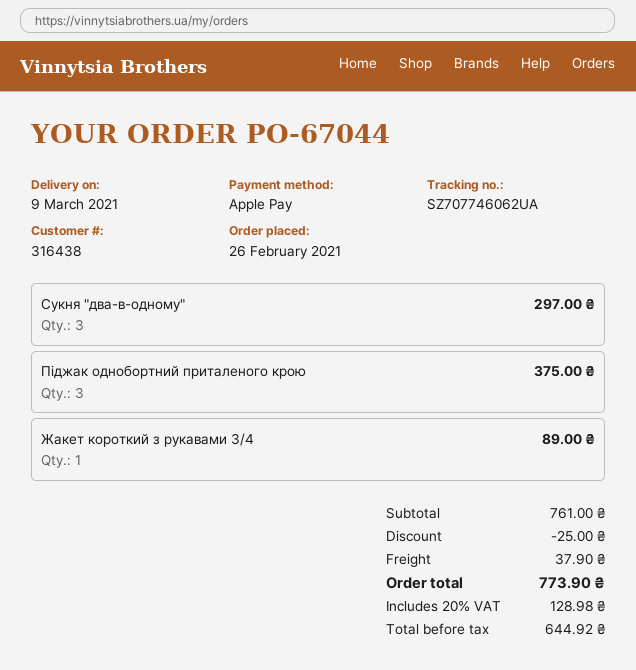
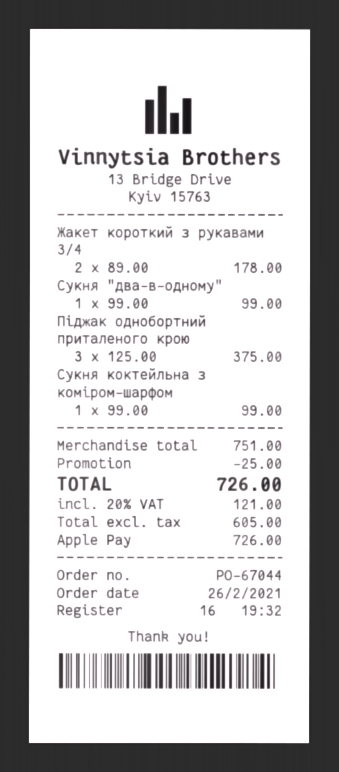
Сукня "два-в-одному": 3 for 297.00 -> 1 for 99.00
Жакет короткий з рукавами 3/4: 1 for 89.00 -> 2 for 178.00
Сукня коктейльна з коміром-шарфом: none -> 1 for 99.00
subtotal: 761.00 -> 751.00
shipping: 37.90 -> none
net: 644.92 -> 605.00
tax: 20% = 128.98 -> 20% = 121.00
total: 773.90 -> 726.00

